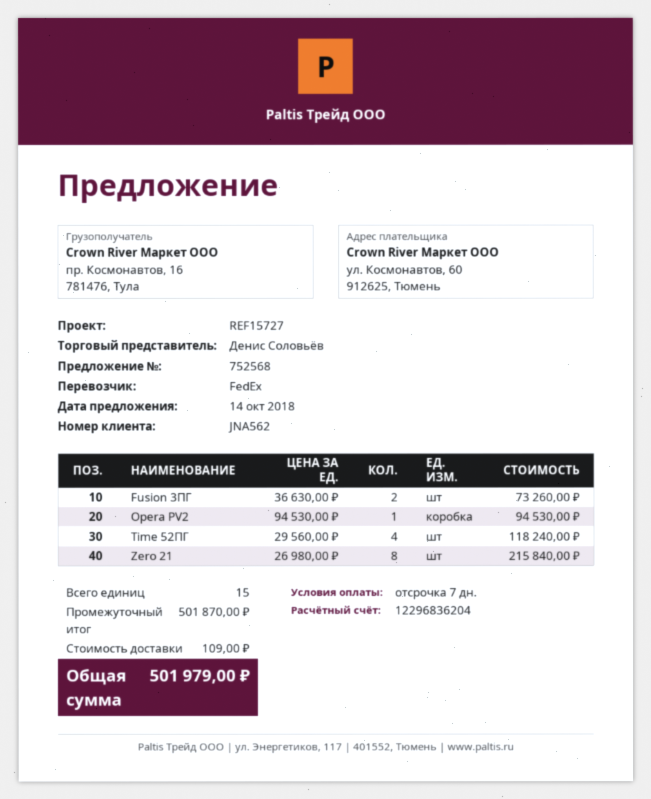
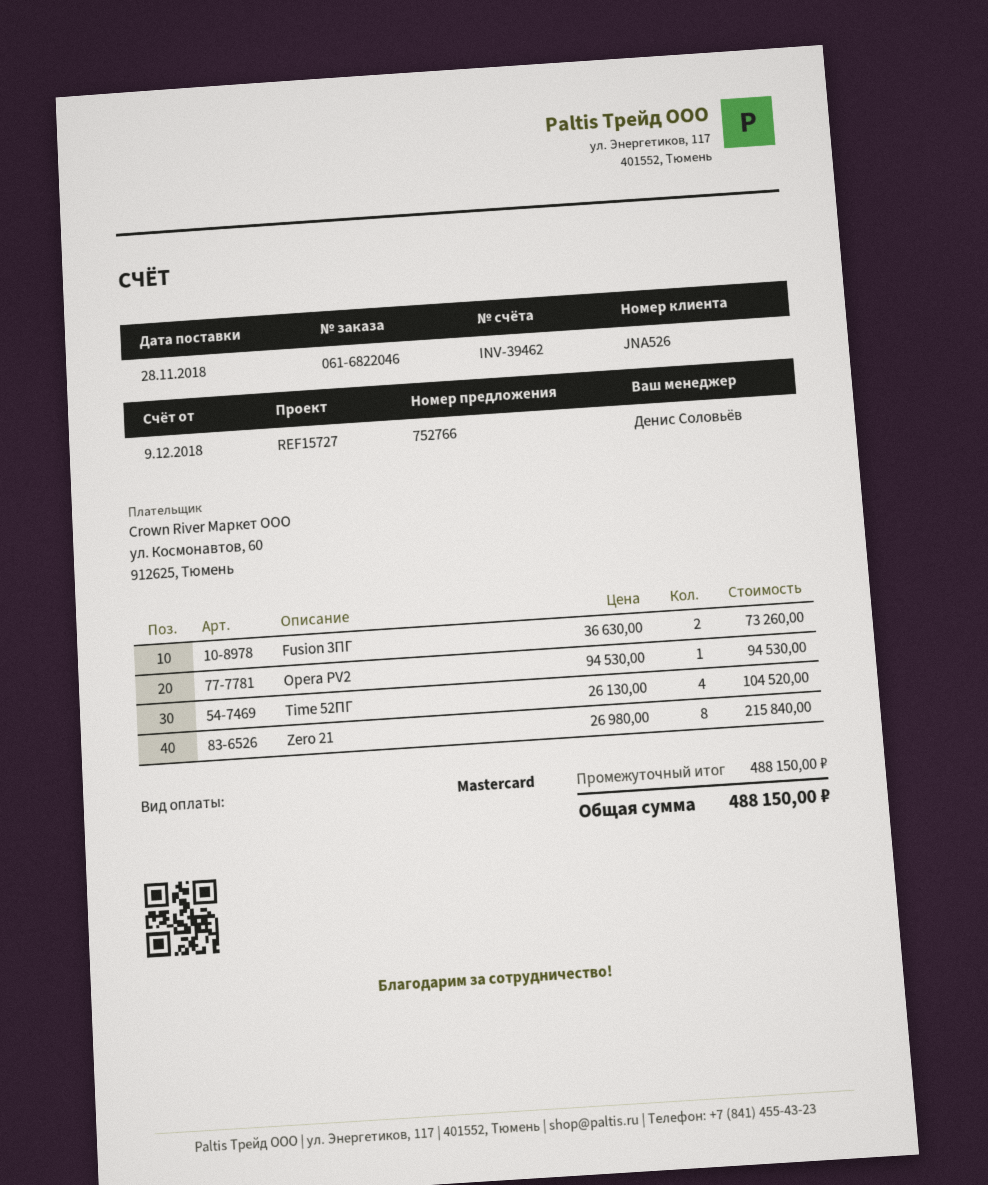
quote number: 752568 -> 752766
customer number: JNA562 -> JNA526
Time 52ПГ: 4 x 29560.00 = 118240.00 -> 4 x 26130.00 = 104520.00
subtotal: 501870.00 -> 488150.00
shipping: 109.00 -> none
total: 501979.00 -> 488150.00

